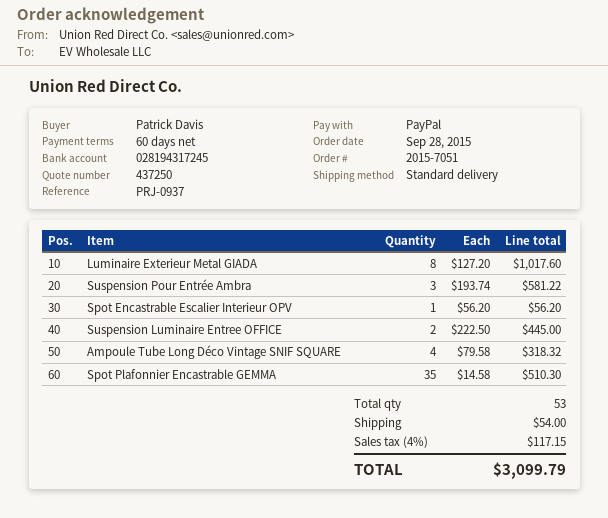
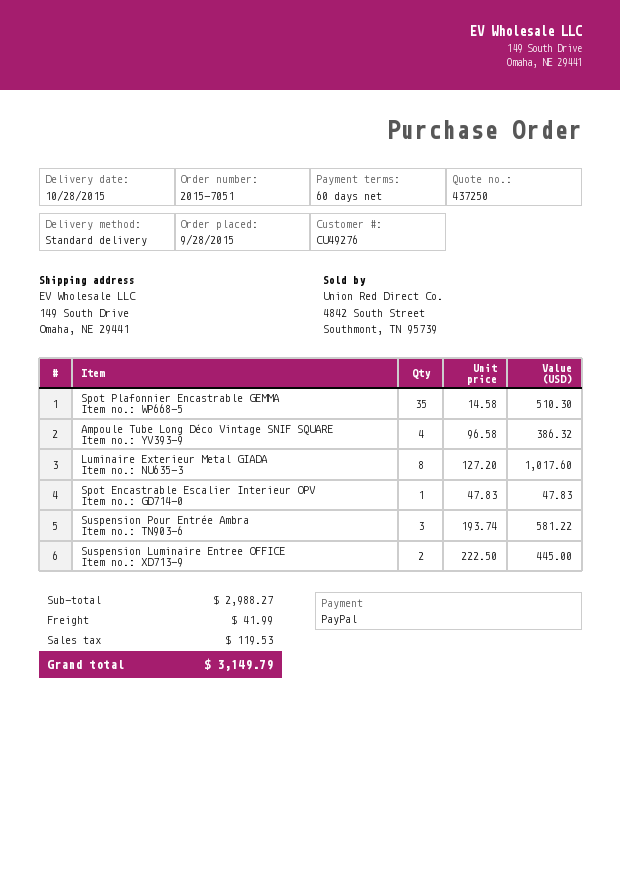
Spot Encastrable Escalier Interieur OPV: 1 x 56.20 = 56.20 -> 1 x 47.83 = 47.83
Ampoule Tube Long Déco Vintage SNIF SQUARE: 4 x 79.58 = 318.32 -> 4 x 96.58 = 386.32
shipping: 54.00 -> 41.99
tax: 117.15 -> 119.53
total: 3099.79 -> 3149.79

